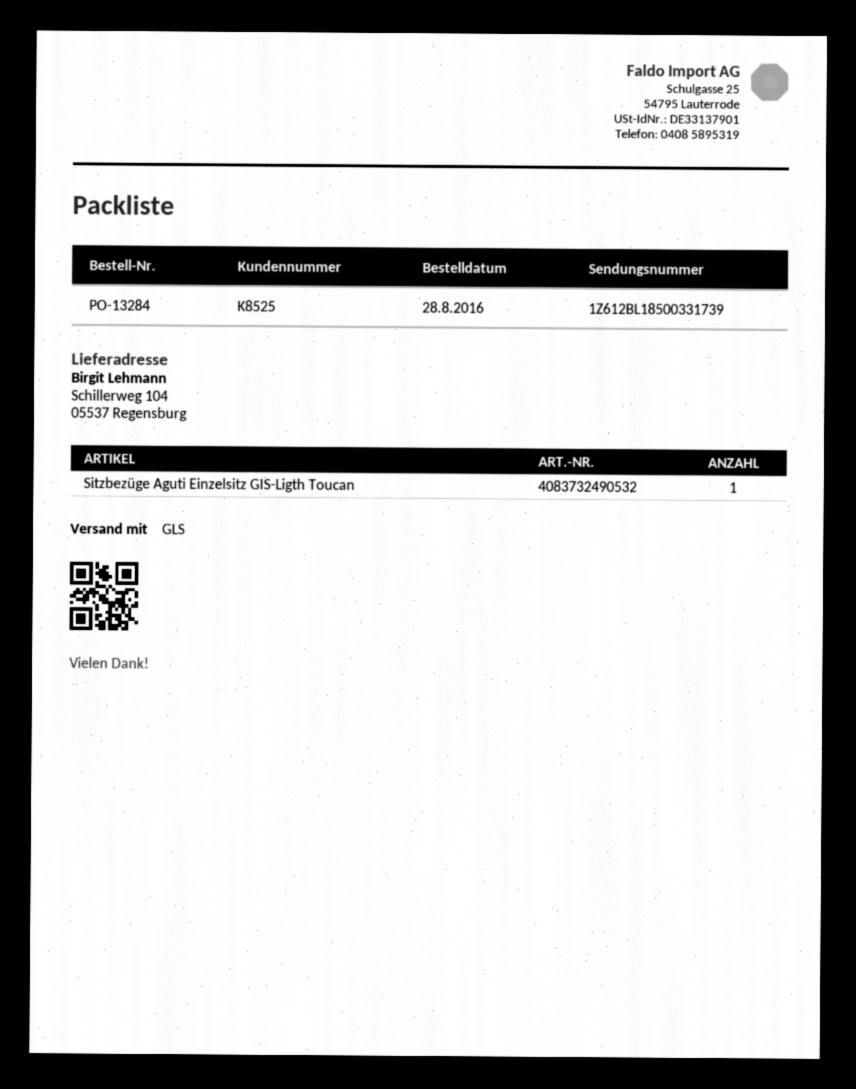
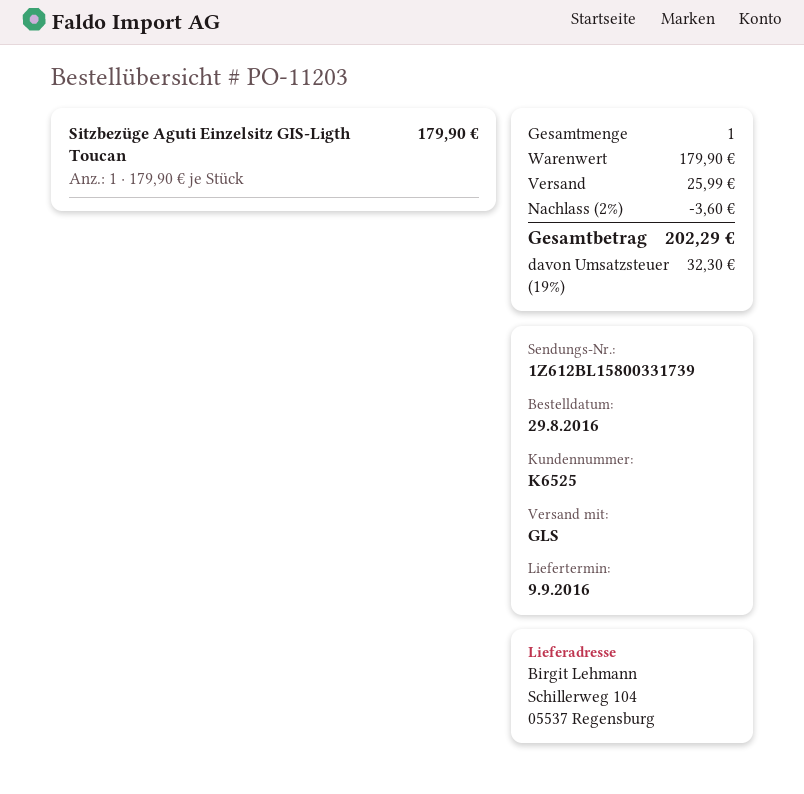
order number: PO-13284 -> PO-11203
order date: 2016-08-28 -> 2016-08-29
customer number: K8525 -> K6525
tracking number: 1Z612BL18500331739 -> 1Z612BL15800331739

